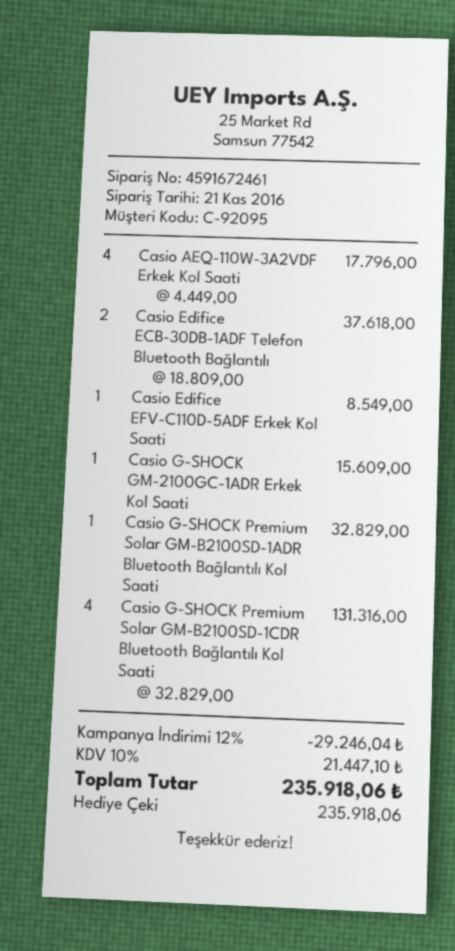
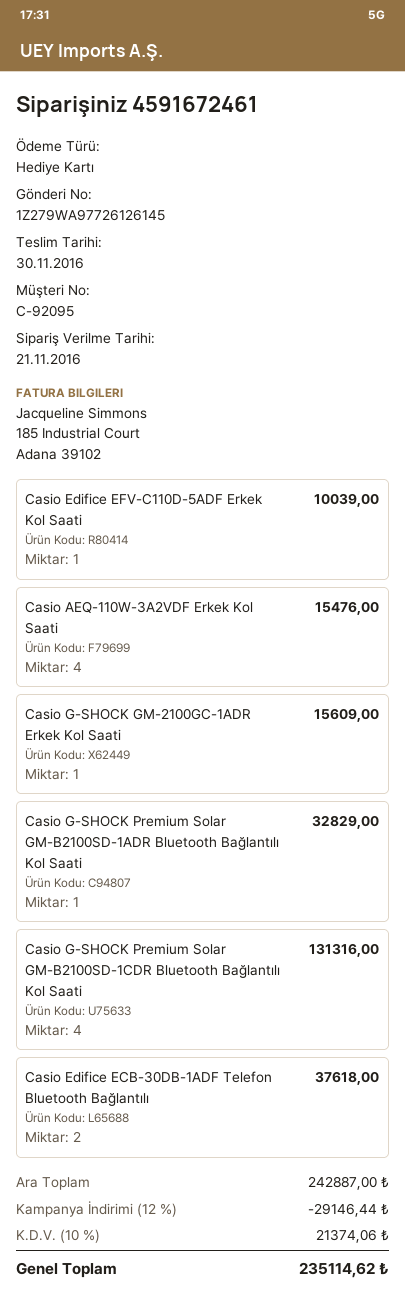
Casio AEQ-110W-3A2VDF Erkek Kol Saati: 4 for 17796.00 -> 4 for 15476.00
Casio Edifice EFV-C110D-5ADF Erkek Kol Saati: 1 for 8549.00 -> 1 for 10039.00
discount: 12% = 29246.04 -> 12% = 29146.44
tax: 10% = 21447.10 -> 10% = 21374.06
total: 235918.06 -> 235114.62

